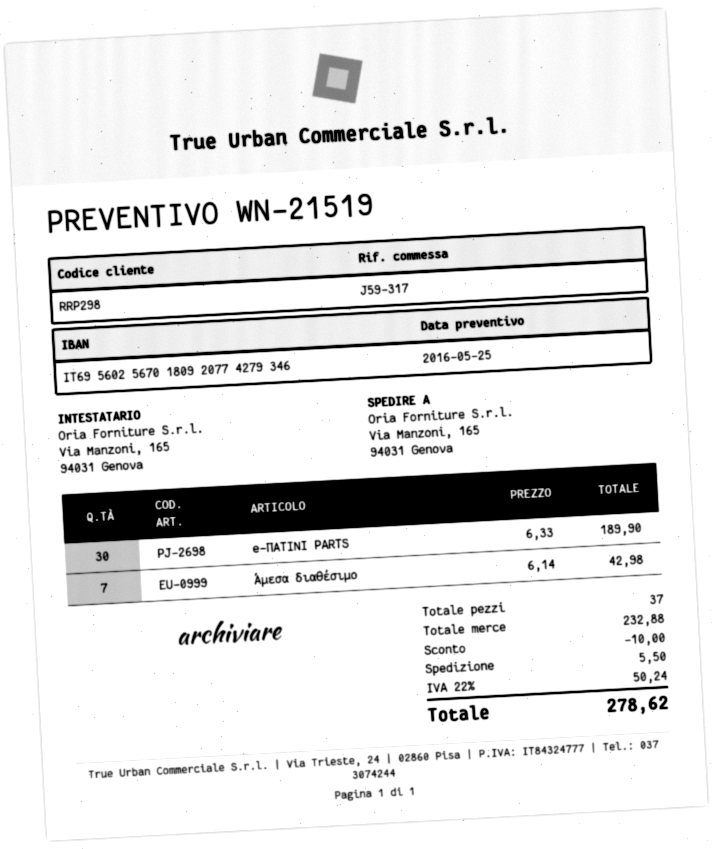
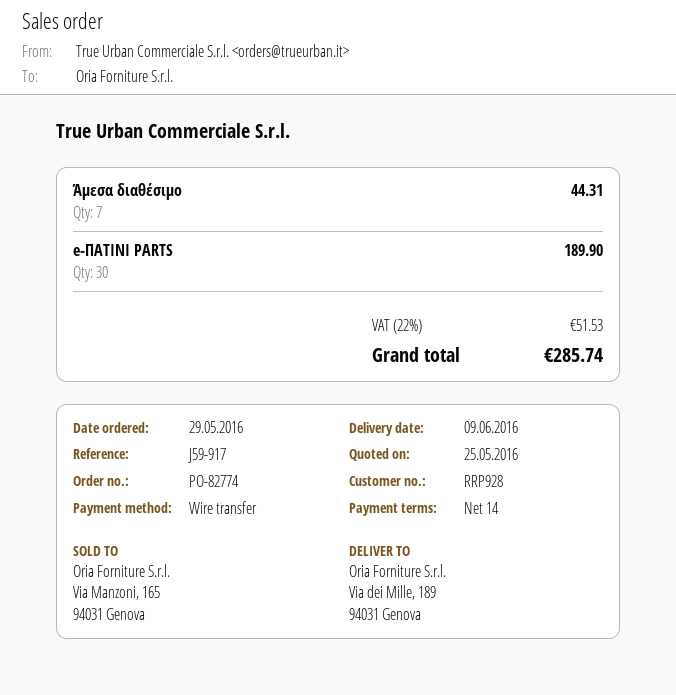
customer number: RRP298 -> RRP928
reference: J59-317 -> J59-917
ship to: Via Manzoni, 165, 94031 Genova -> Via dei Mille, 189, 94031 Genova
Άμεσα διαθέσιμο: 7 for 42.98 -> 7 for 44.31
discount: 10.00 -> none
shipping: 5.50 -> none
tax: 22% = 50.24 -> 22% = 51.53
total: 278.62 -> 285.74

